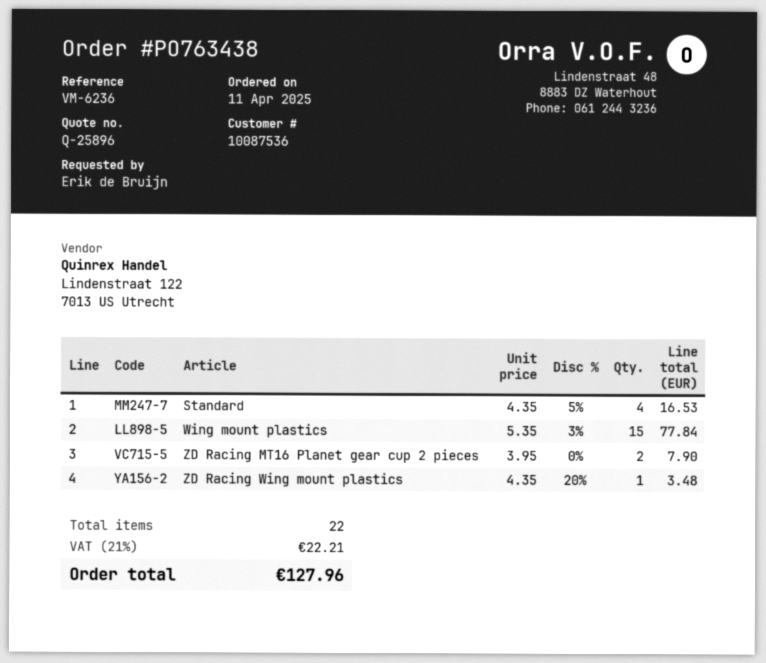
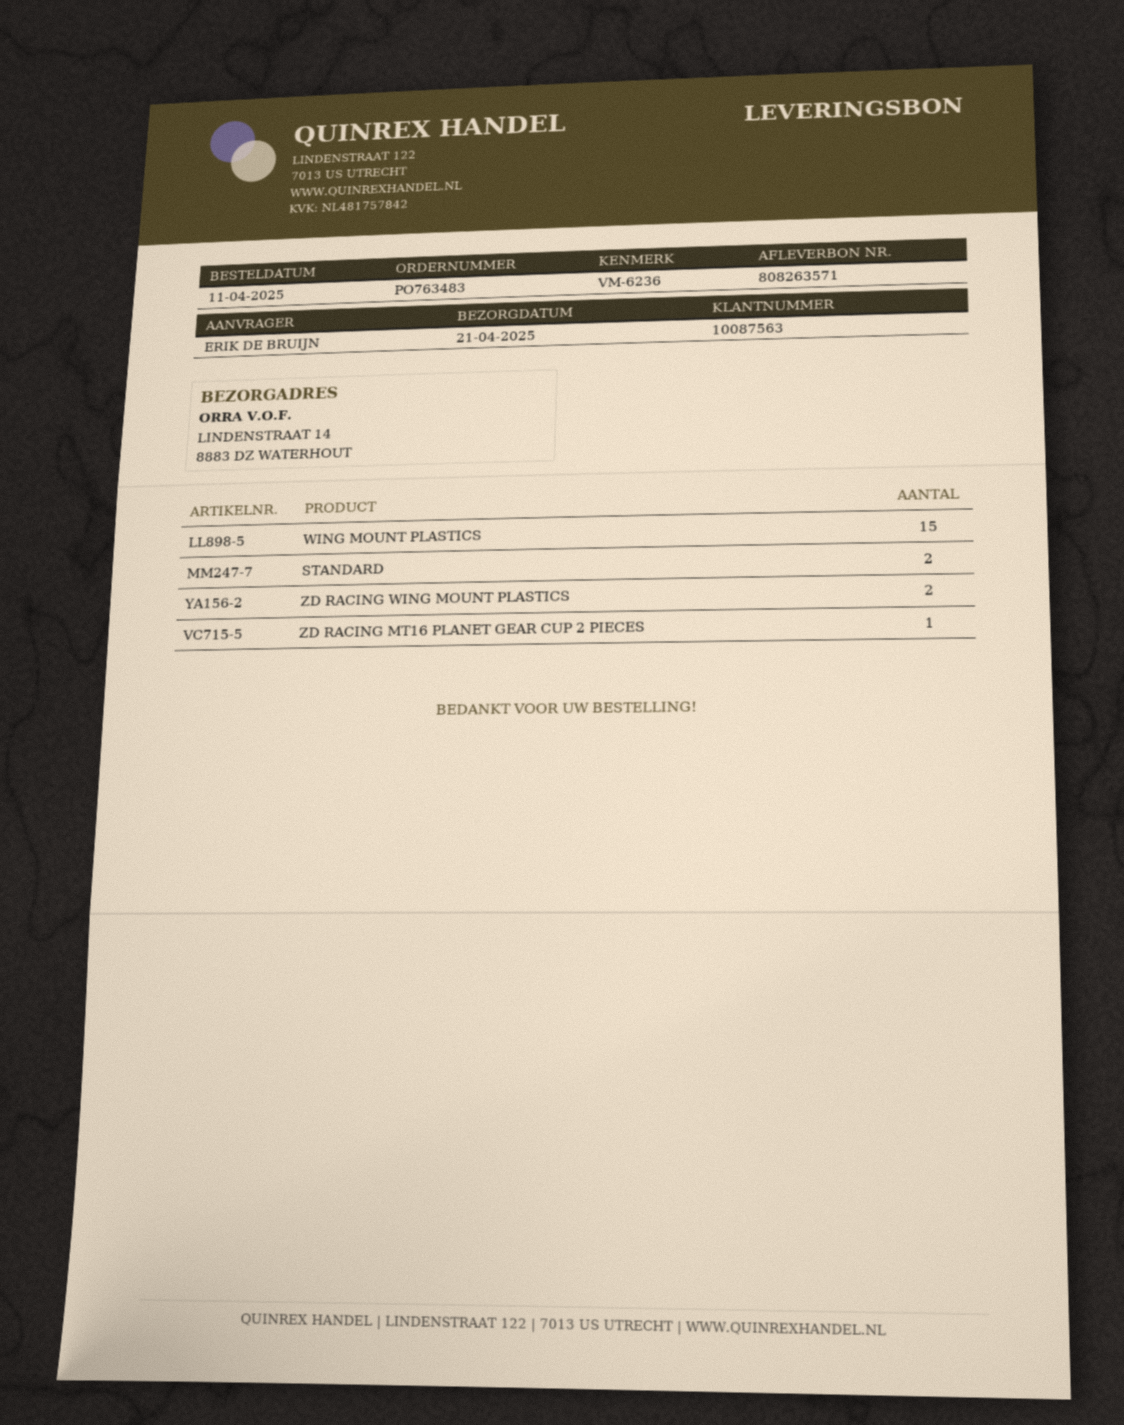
order number: PO763438 -> PO763483
customer number: 10087536 -> 10087563
Standard: 4 -> 2
ZD Racing MT16 Planet gear cup 2 pieces: 2 -> 1
ZD Racing Wing mount plastics: 1 -> 2

